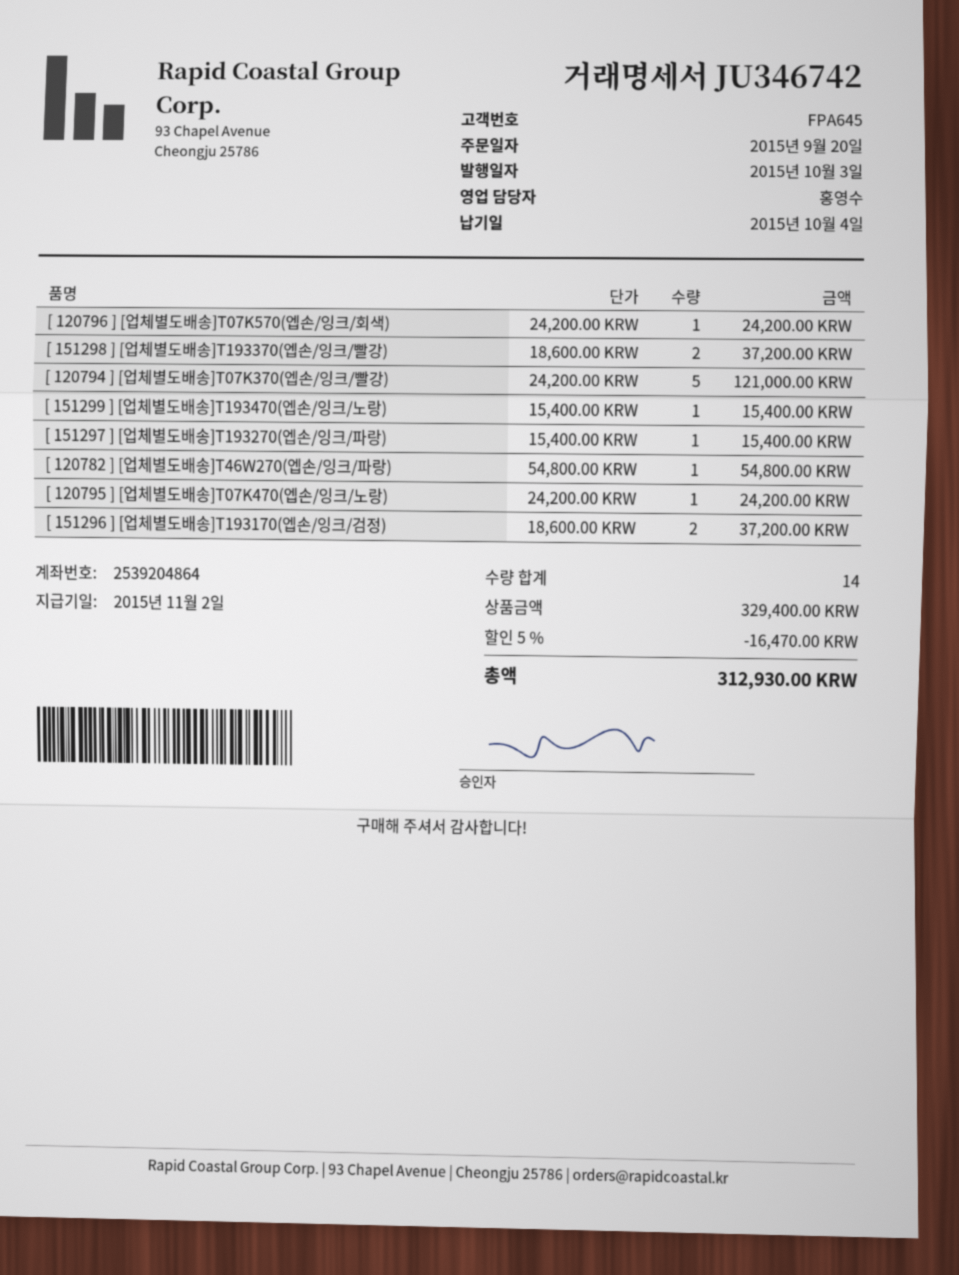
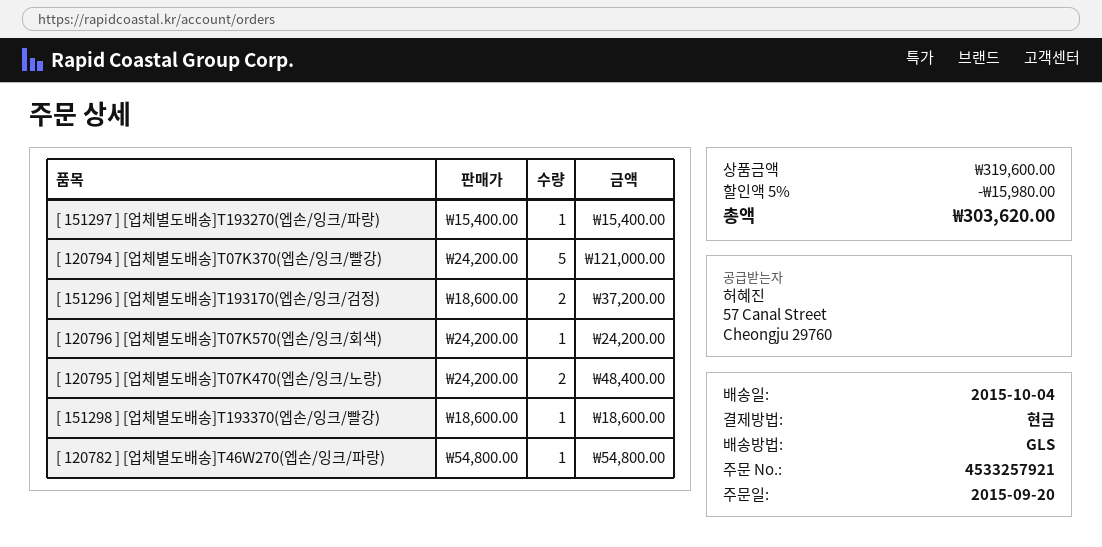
[ 151298 ] [업체별도배송]T193370(엡손/잉크/빨강): 2 x 18600.00 = 37200.00 -> 1 x 18600.00 = 18600.00
[ 151299 ] [업체별도배송]T193470(엡손/잉크/노랑): 1 x 15400.00 = 15400.00 -> none
[ 120795 ] [업체별도배송]T07K470(엡손/잉크/노랑): 1 x 24200.00 = 24200.00 -> 2 x 24200.00 = 48400.00
subtotal: 329400.00 -> 319600.00
discount: 5% = 16470.00 -> 5% = 15980.00
total: 312930.00 -> 303620.00

